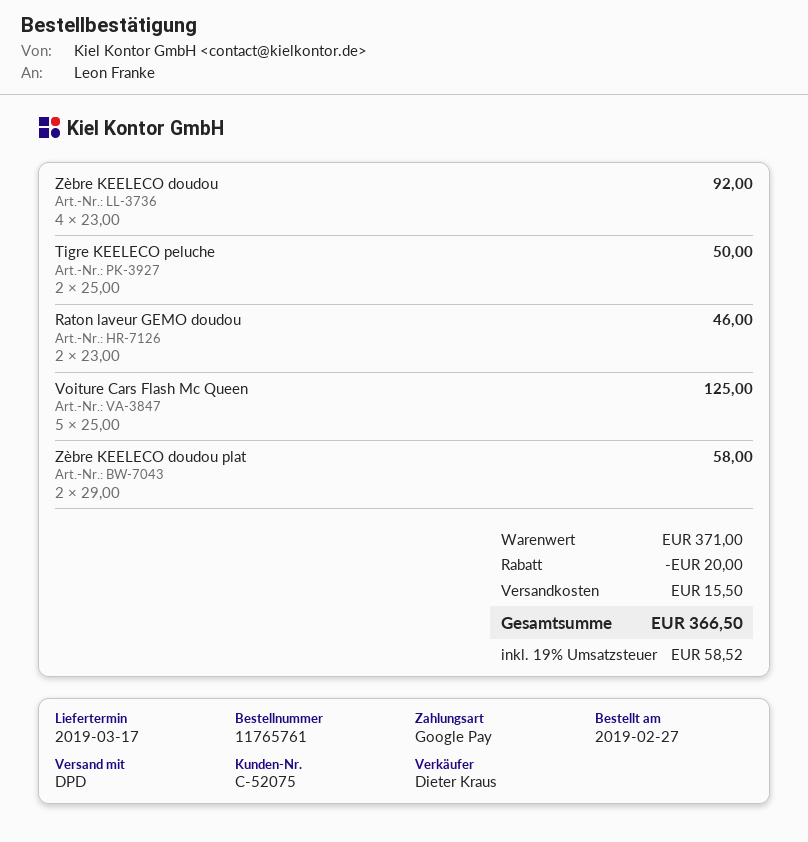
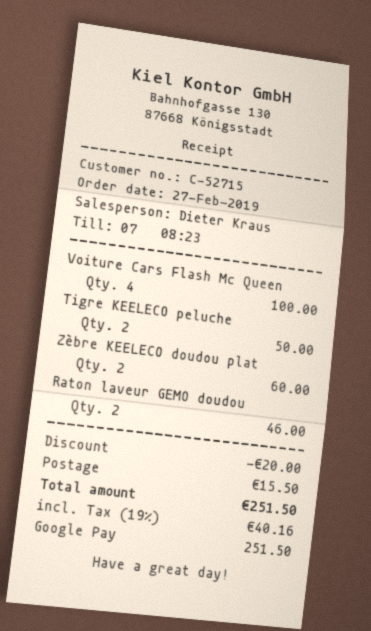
customer number: C-52075 -> C-52715
Zèbre KEELECO doudou: 4 for 92.00 -> none
Voiture Cars Flash Mc Queen: 5 for 125.00 -> 4 for 100.00
Zèbre KEELECO doudou plat: 2 for 58.00 -> 2 for 60.00
tax: 19% = 58.52 -> 19% = 40.16
total: 366.50 -> 251.50

